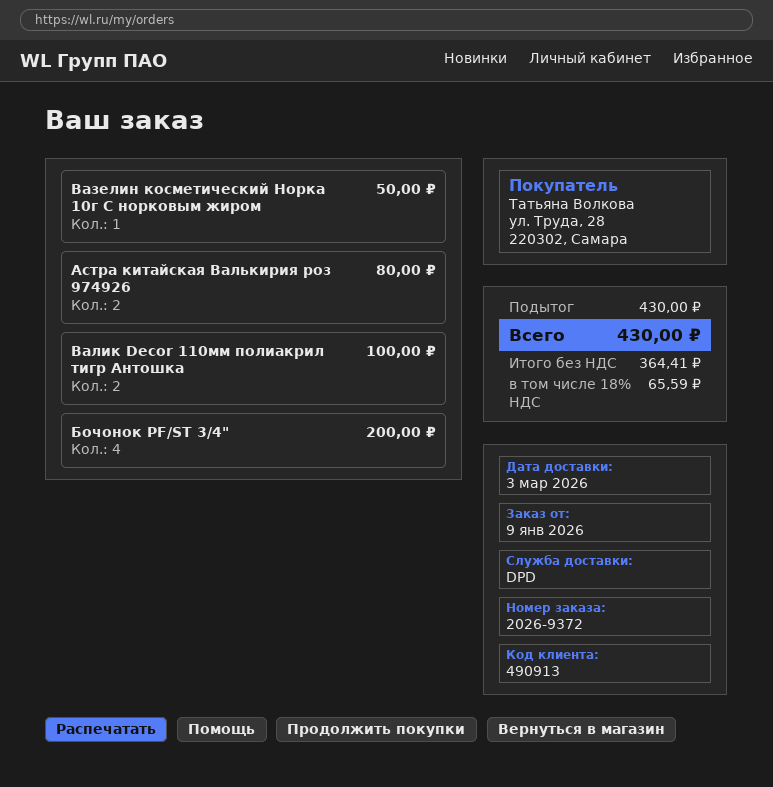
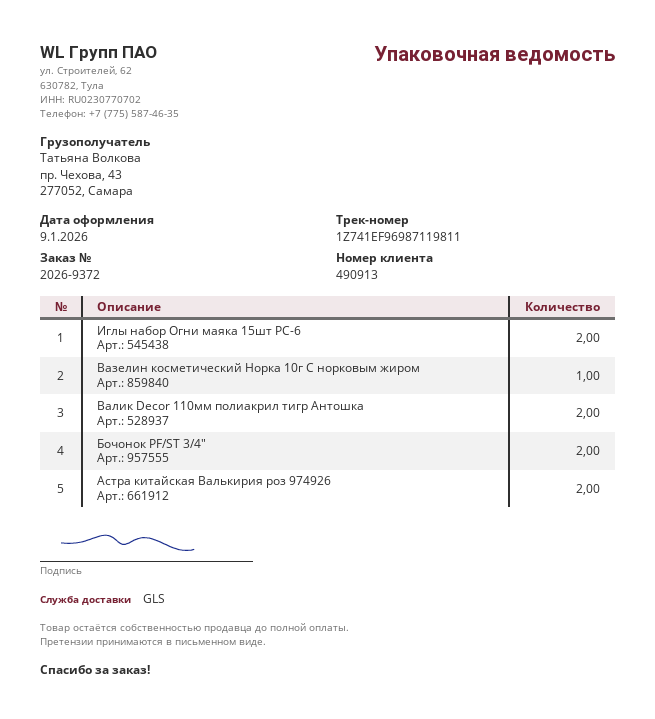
shipping method: DPD -> GLS
Бочонок PF/ST 3/4": 4 -> 2
Иглы набор Огни маяка 15шт РС-6: none -> 2

